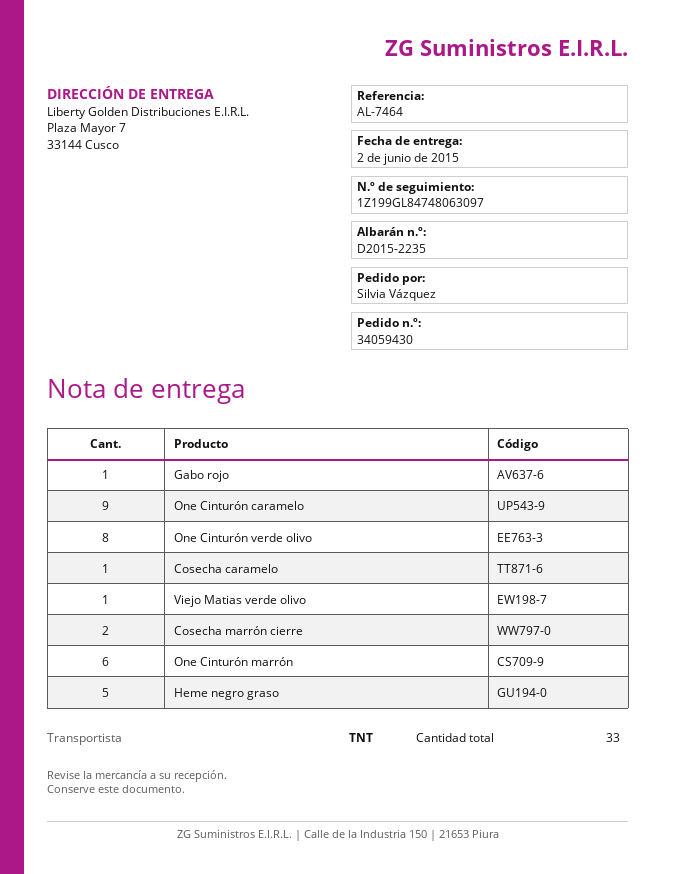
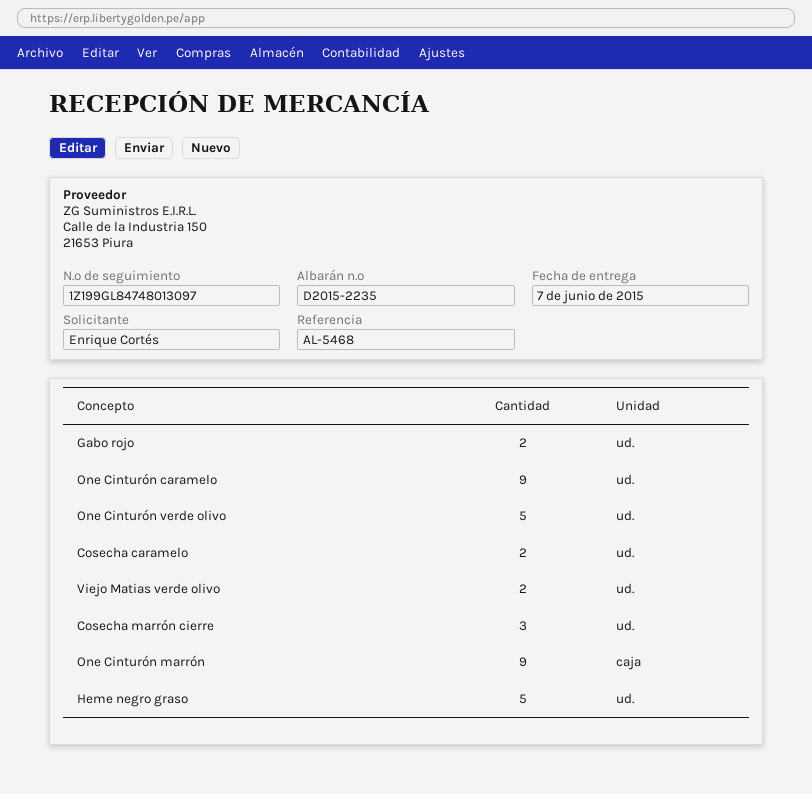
delivery date: 2015-06-02 -> 2015-06-07
reference: AL-7464 -> AL-5468
ordered by: Silvia Vázquez -> Enrique Cortés
tracking number: 1Z199GL84748063097 -> 1Z199GL84748013097
Gabo rojo: 1 -> 2
One Cinturón verde olivo: 8 -> 5
Cosecha caramelo: 1 -> 2
Viejo Matias verde olivo: 1 -> 2
Cosecha marrón cierre: 2 -> 3
One Cinturón marrón: 6 -> 9

